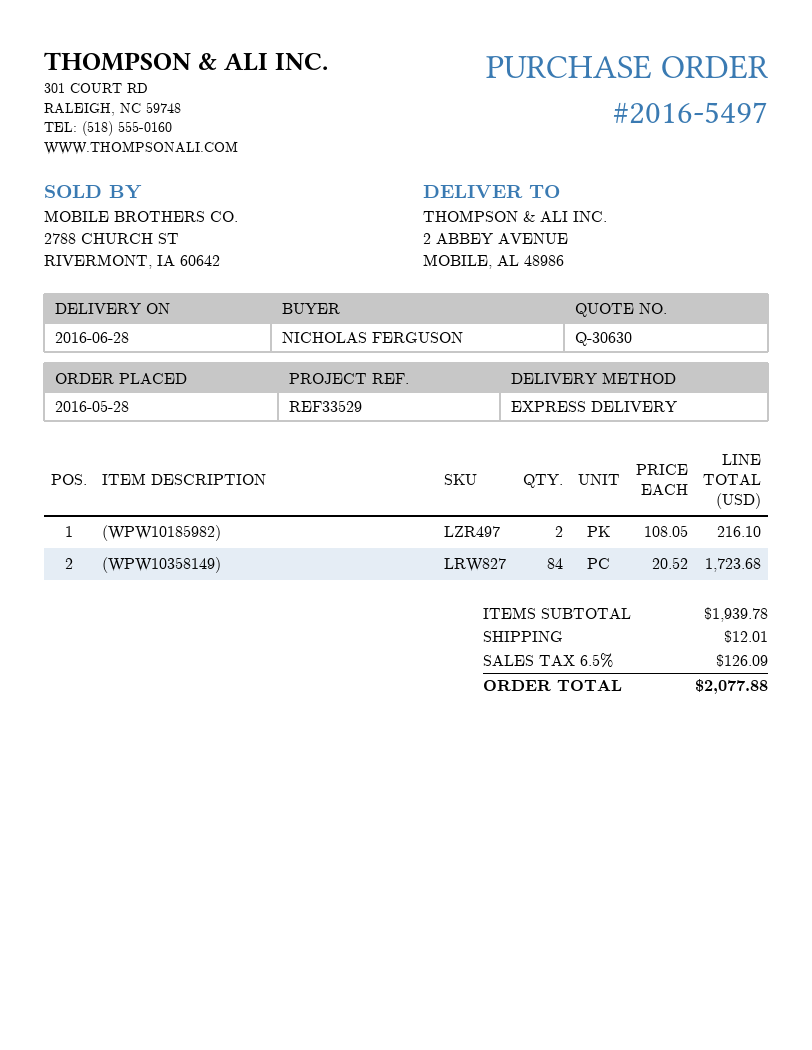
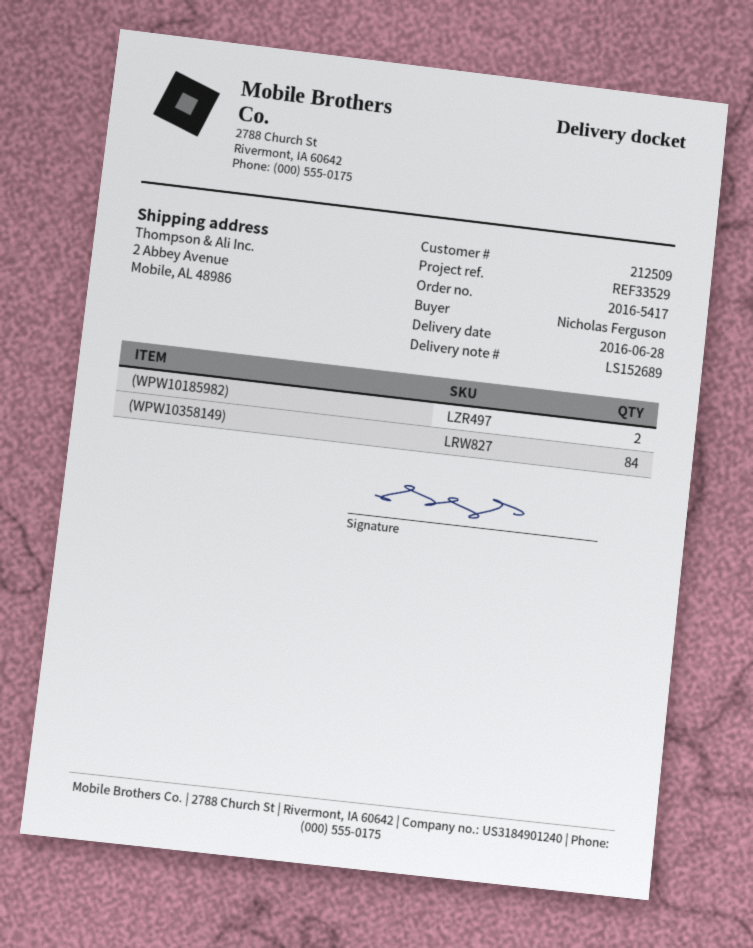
order number: 2016-5497 -> 2016-5417

